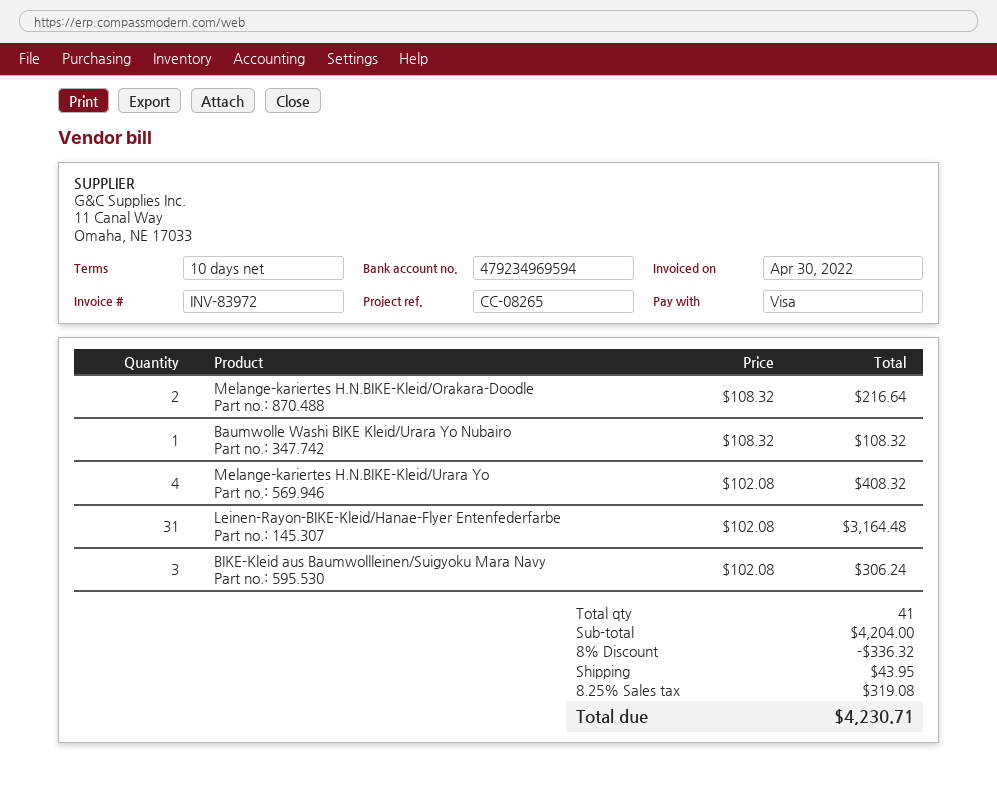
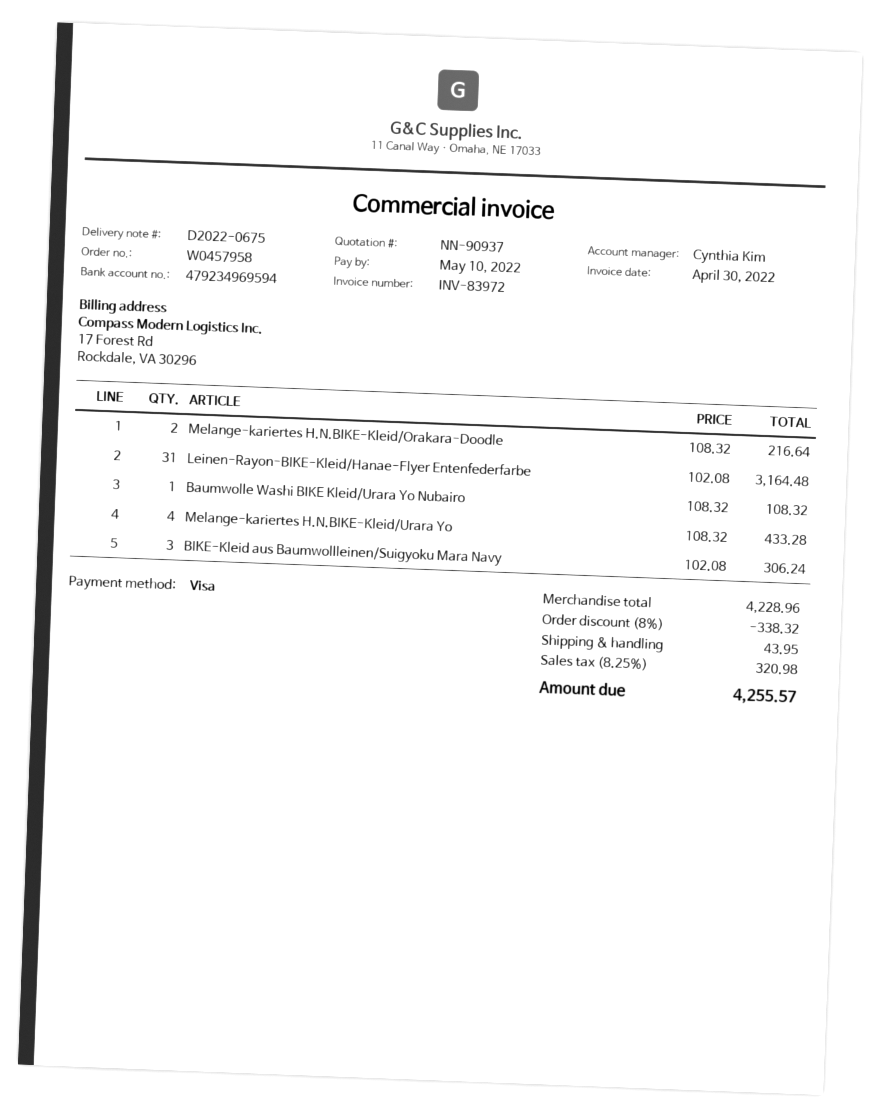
Melange-kariertes H.N.BIKE-Kleid/Urara Yo: 4 x 102.08 = 408.32 -> 4 x 108.32 = 433.28
subtotal: 4204.00 -> 4228.96
discount: 8% = 336.32 -> 8% = 338.32
tax: 8.25% = 319.08 -> 8.25% = 320.98
total: 4230.71 -> 4255.57

